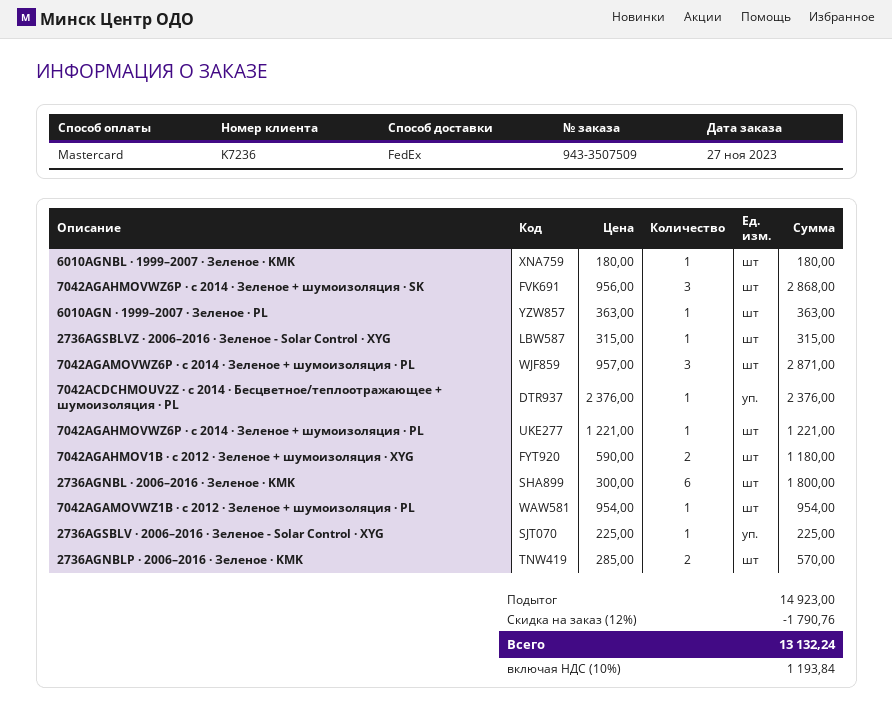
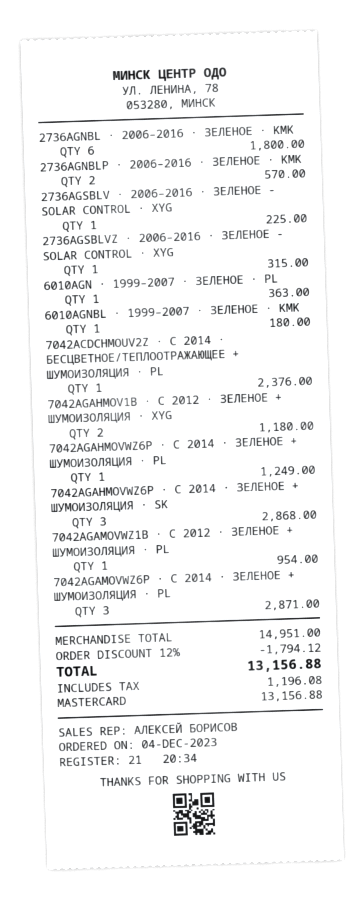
order date: 2023-11-27 -> 2023-12-04
7042AGAHMOVWZ6P · с 2014 · Зеленое + шумоизоляция · PL: 1 for 1221.00 -> 1 for 1249.00
subtotal: 14923.00 -> 14951.00
discount: 12% = 1790.76 -> 12% = 1794.12
tax: 1193.84 -> 1196.08
total: 13132.24 -> 13156.88

